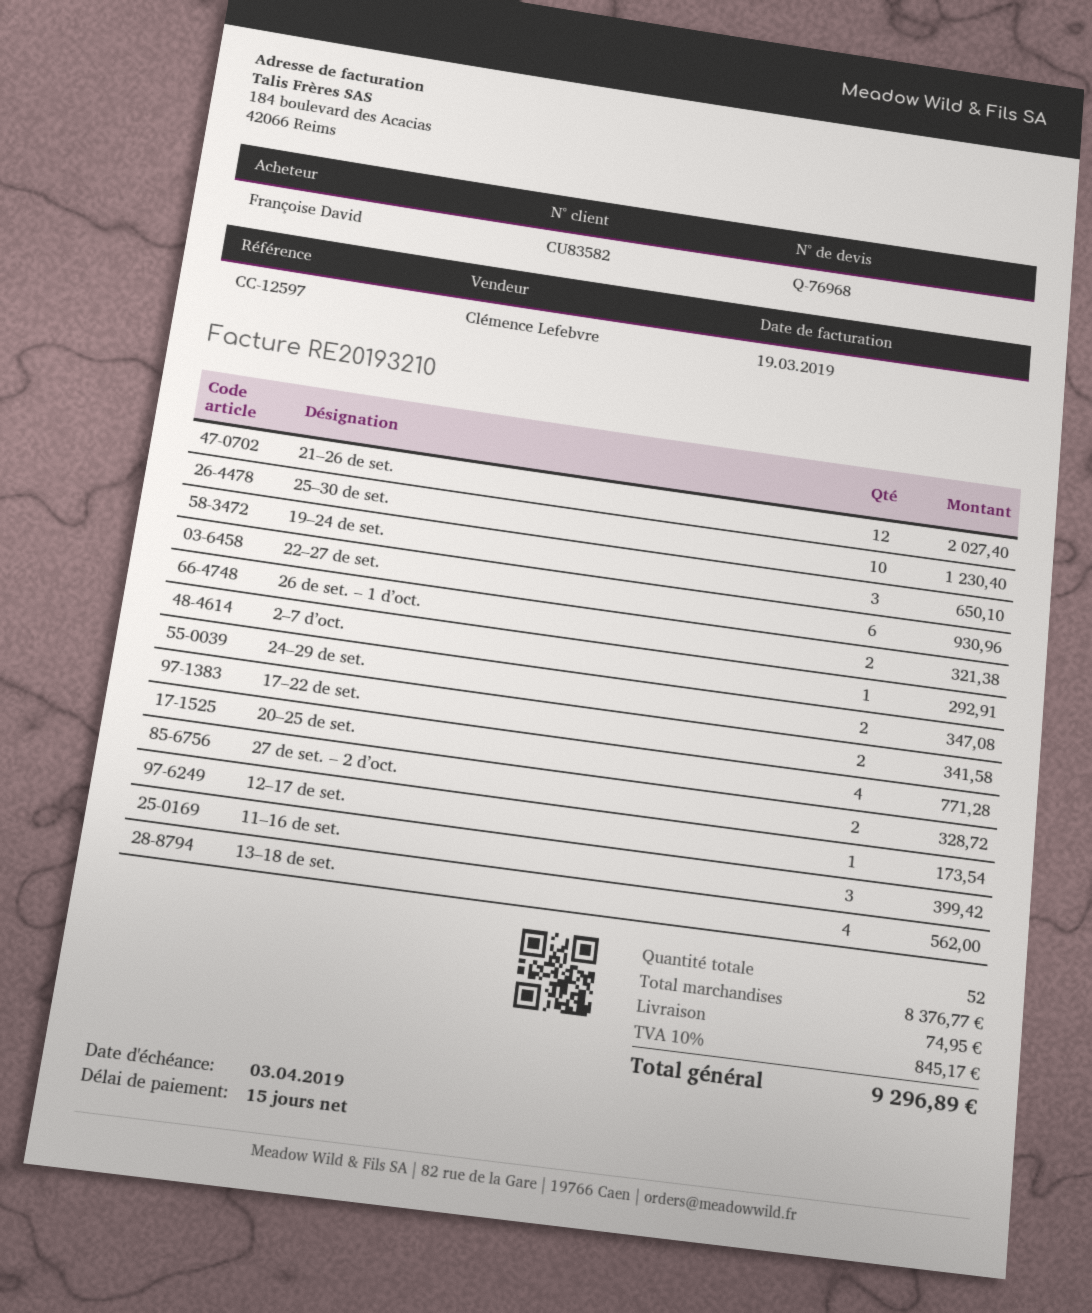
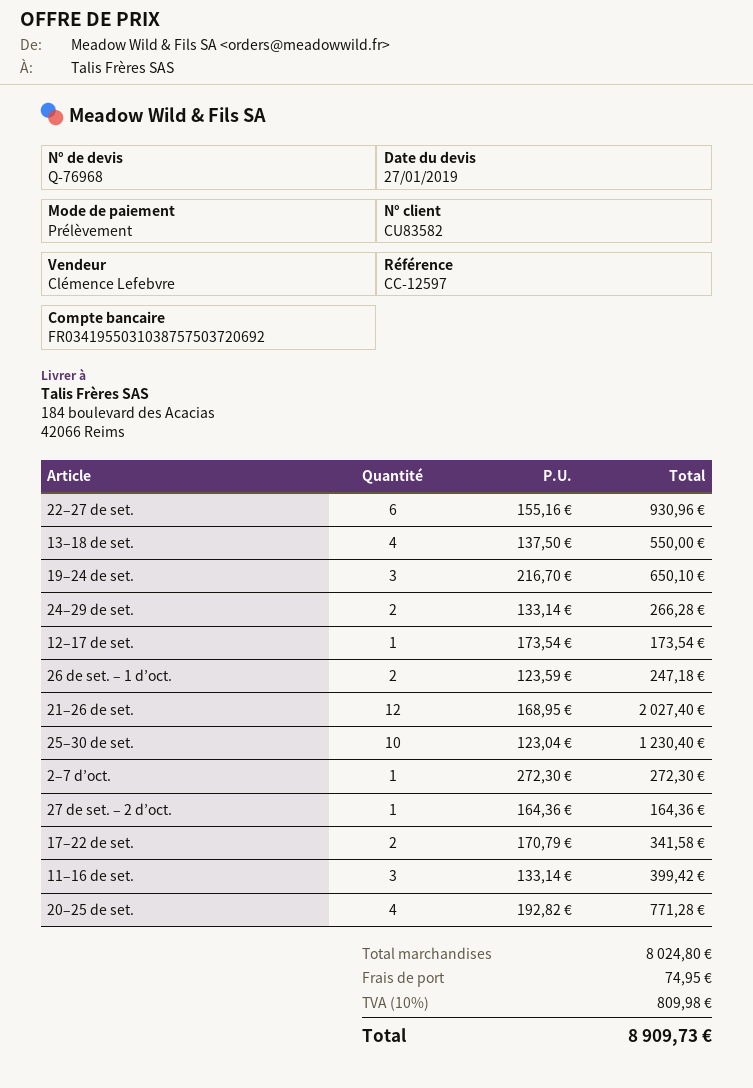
26 de set. – 1 d’oct.: 2 for 321.38 -> 2 for 247.18
2–7 d’oct.: 1 for 292.91 -> 1 for 272.30
24–29 de set.: 2 for 347.08 -> 2 for 266.28
27 de set. – 2 d’oct.: 2 for 328.72 -> 1 for 164.36
13–18 de set.: 4 for 562.00 -> 4 for 550.00
subtotal: 8376.77 -> 8024.80
tax: 10% = 845.17 -> 10% = 809.98
total: 9296.89 -> 8909.73

